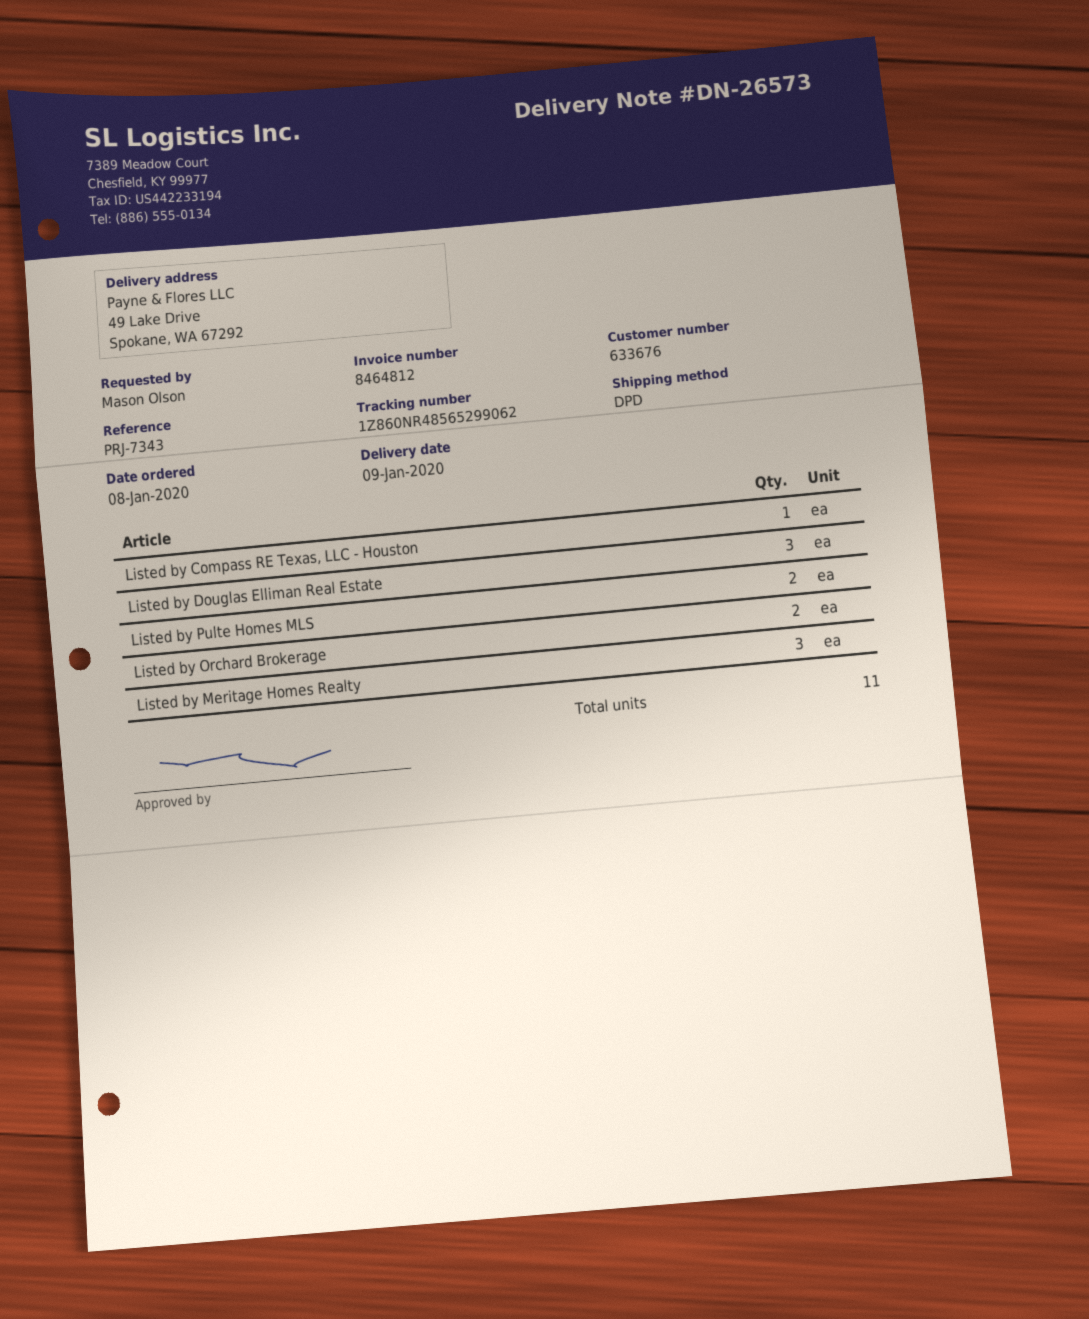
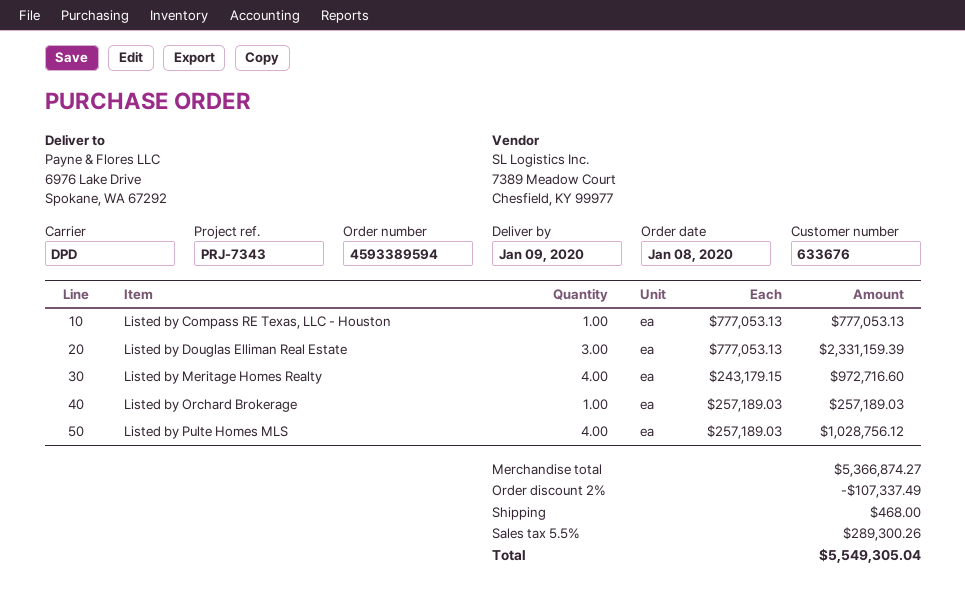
ship to: 49 Lake Drive, Spokane, WA 67292 -> 6976 Lake Drive, Spokane, WA 67292
Listed by Pulte Homes MLS: 2 -> 4
Listed by Orchard Brokerage: 2 -> 1
Listed by Meritage Homes Realty: 3 -> 4

